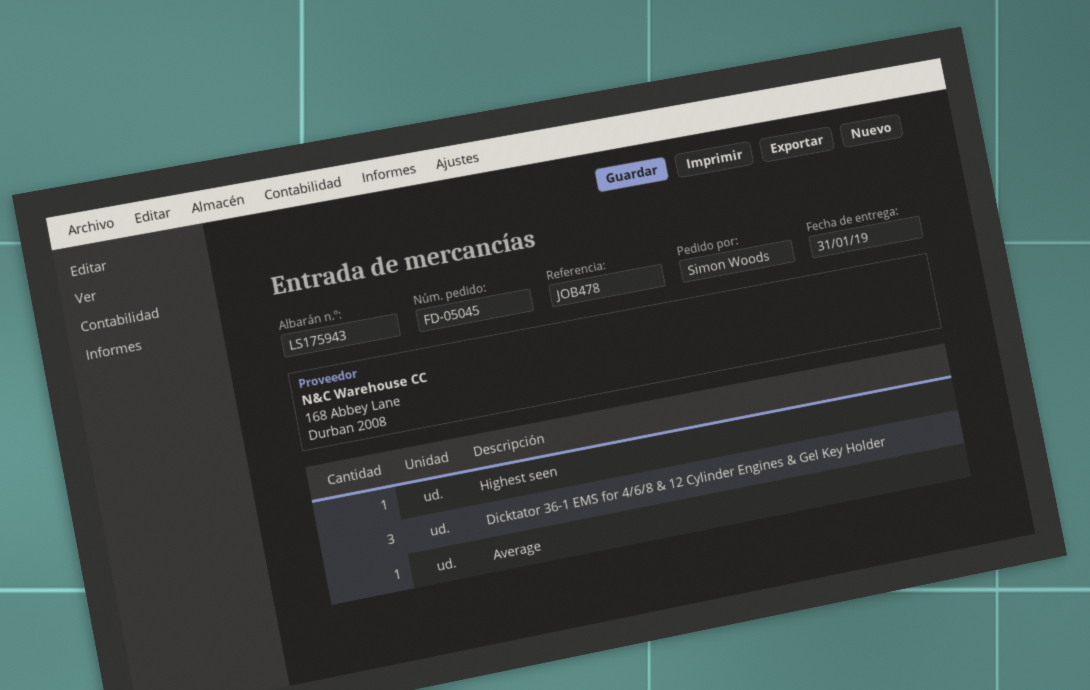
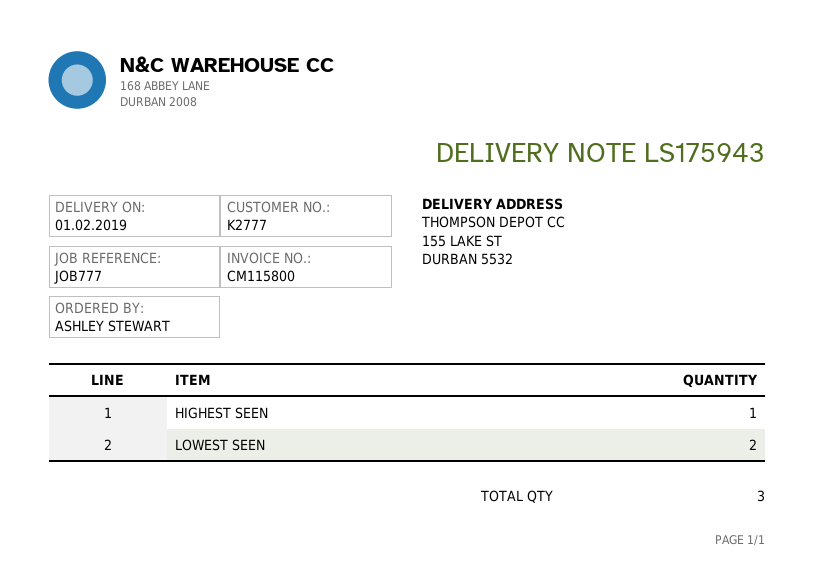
delivery date: 2019-01-31 -> 2019-02-01
reference: JOB478 -> JOB777
ordered by: Simon Woods -> ASHLEY STEWART
Dicktator 36-1 EMS for 4/6/8 & 12 Cylinder Engines & Gel Key Holder: 3 -> none
Average: 1 -> none
LOWEST SEEN: none -> 2

